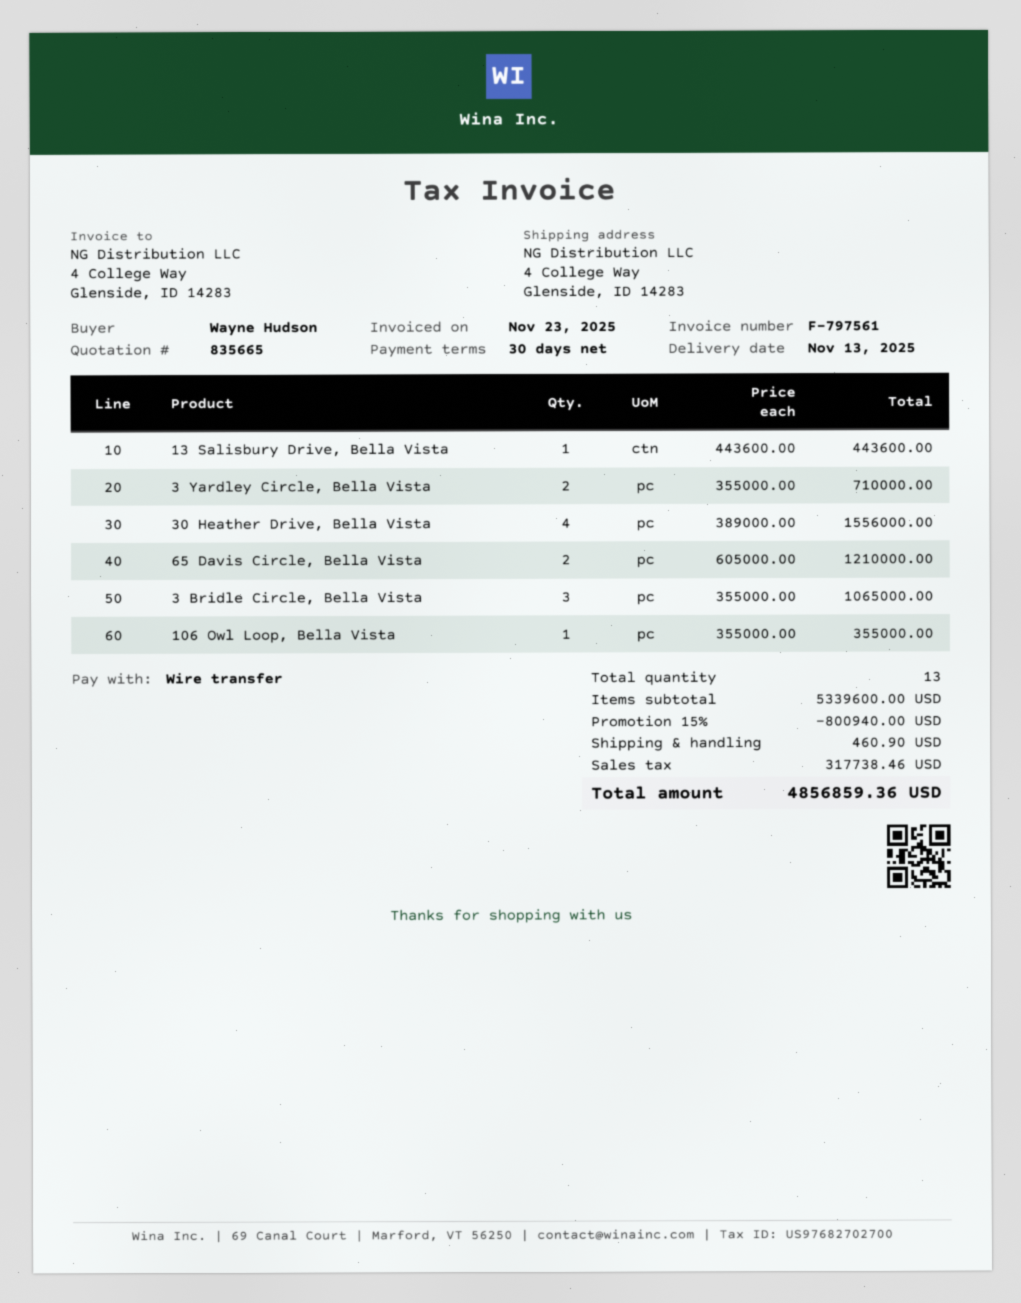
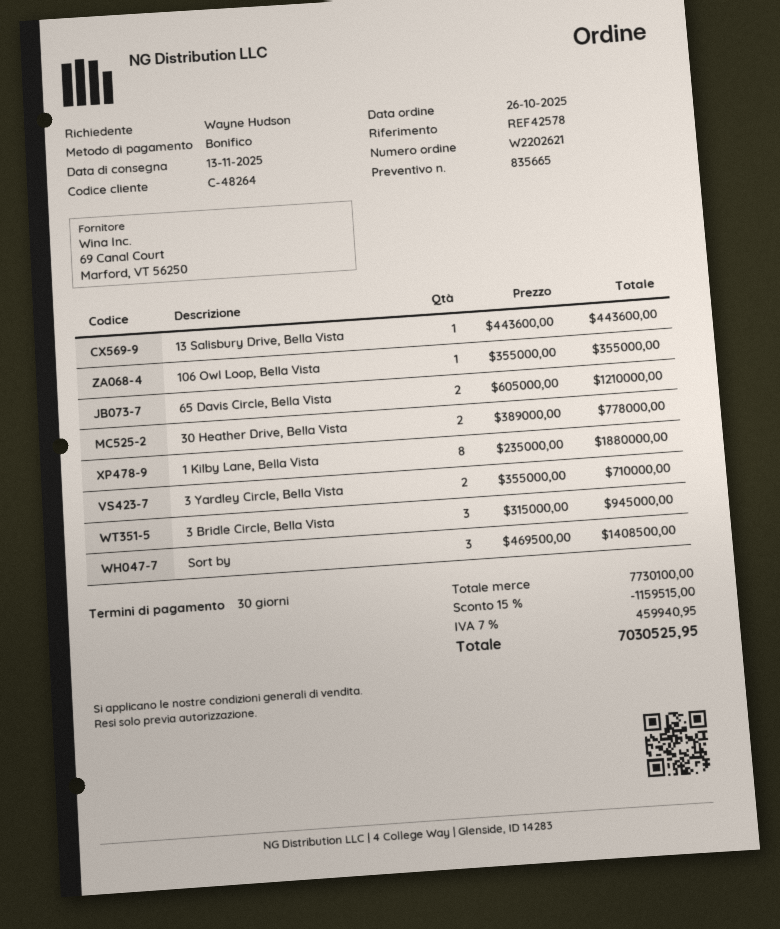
30 Heather Drive, Bella Vista: 4 x 389000.00 = 1556000.00 -> 2 x 389000.00 = 778000.00
3 Bridle Circle, Bella Vista: 3 x 355000.00 = 1065000.00 -> 3 x 315000.00 = 945000.00
1 Kilby Lane, Bella Vista: none -> 8 x 235000.00 = 1880000.00
Sort by: none -> 3 x 469500.00 = 1408500.00
subtotal: 5339600.00 -> 7730100.00
discount: 15% = 800940.00 -> 15% = 1159515.00
shipping: 460.90 -> none
tax: 317738.46 -> 459940.95
total: 4856859.36 -> 7030525.95

